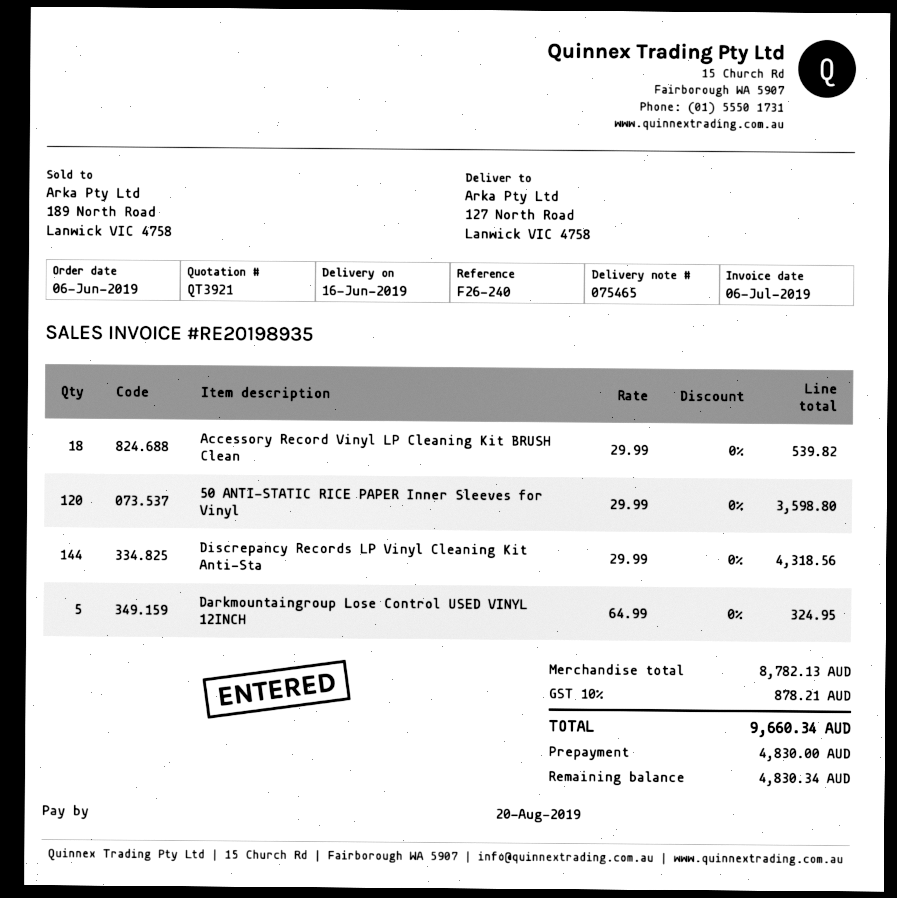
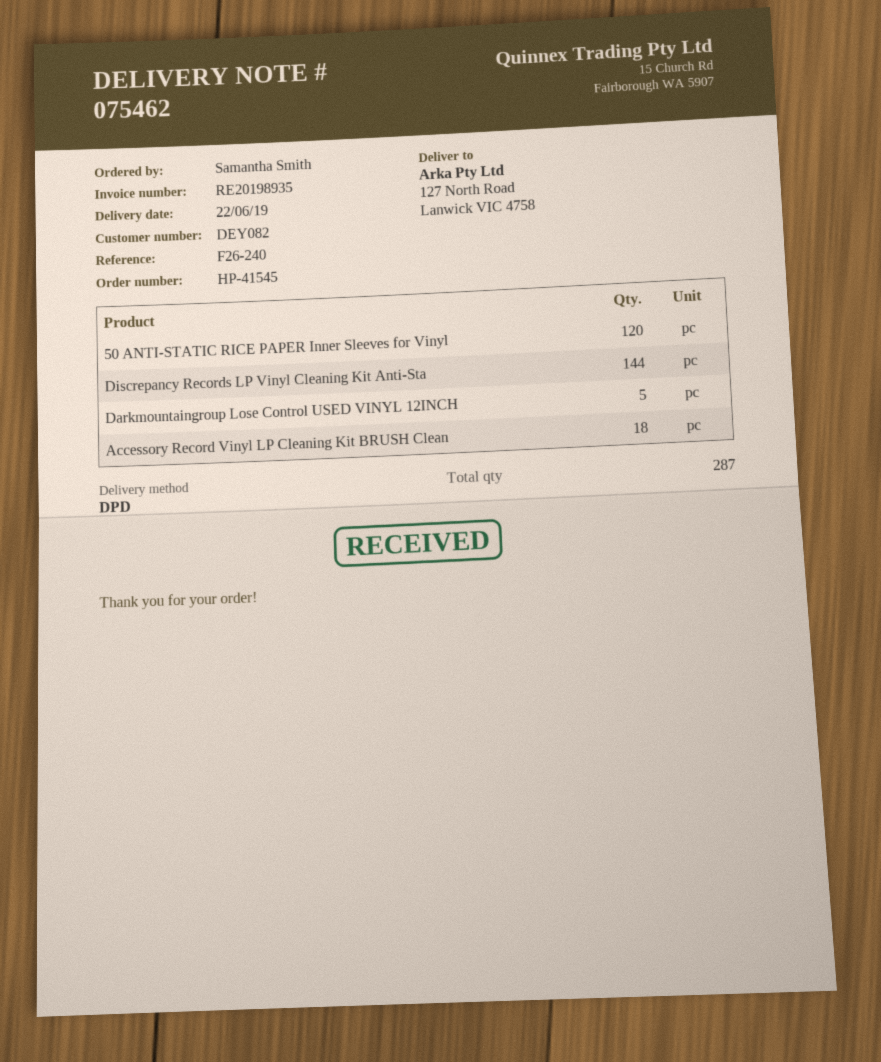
delivery note number: 075465 -> 075462
delivery date: 2019-06-16 -> 2019-06-22

